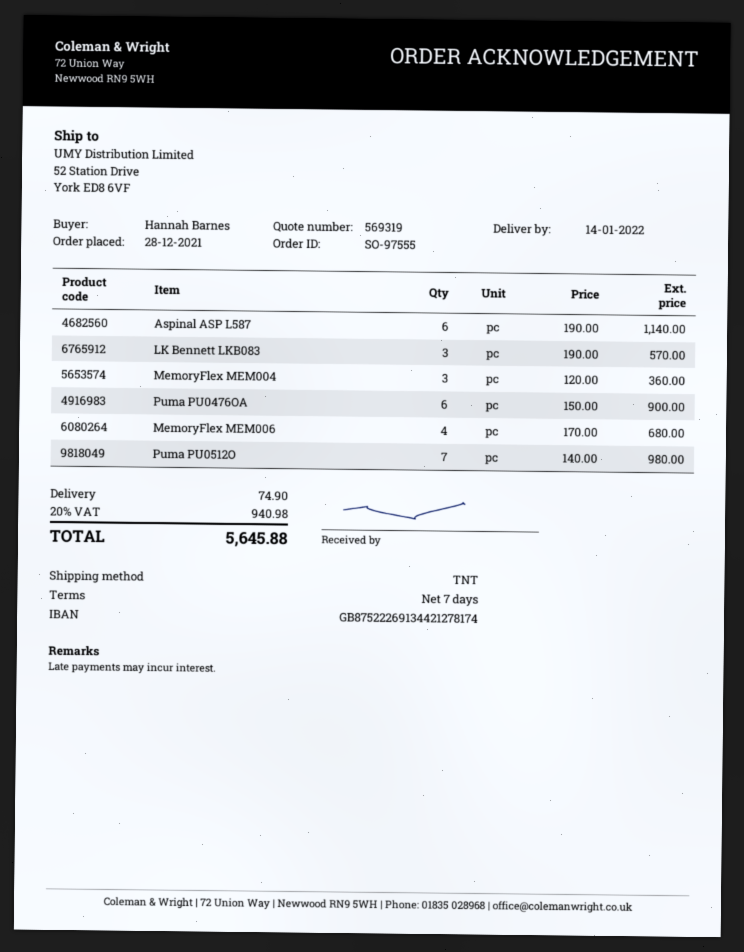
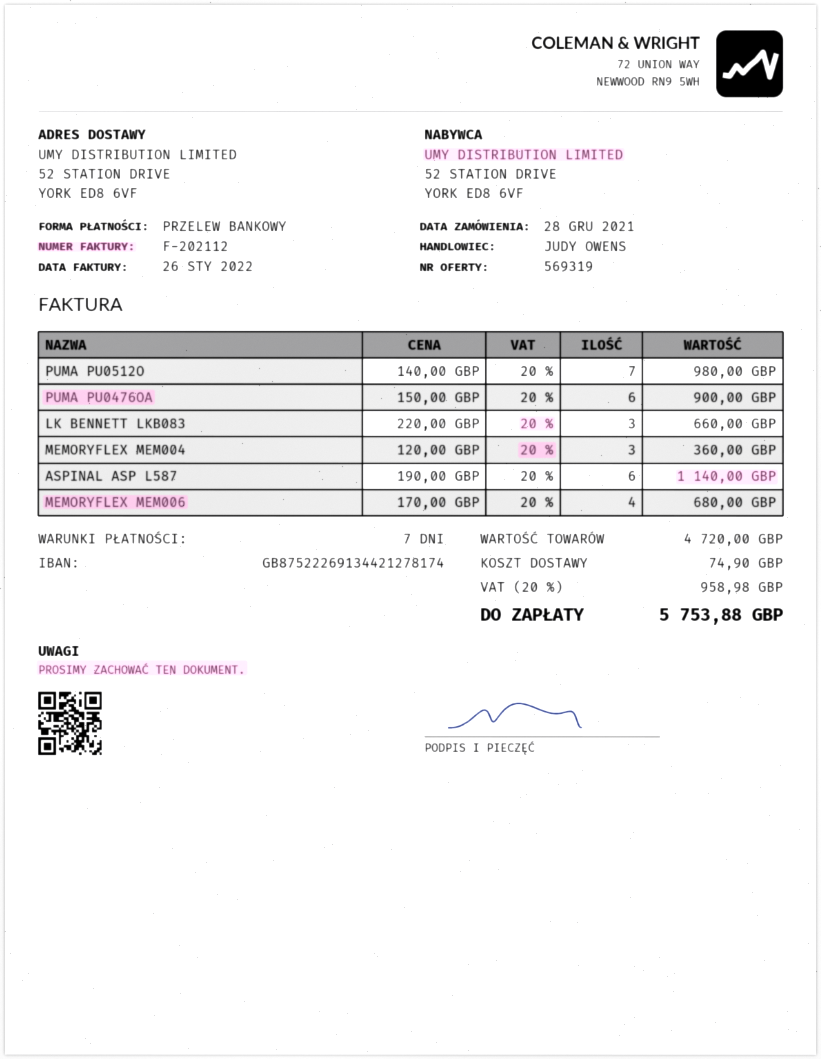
LK Bennett LKB083: 3 x 190.00 = 570.00 -> 3 x 220.00 = 660.00
tax: 20% = 940.98 -> 20% = 958.98
total: 5645.88 -> 5753.88

